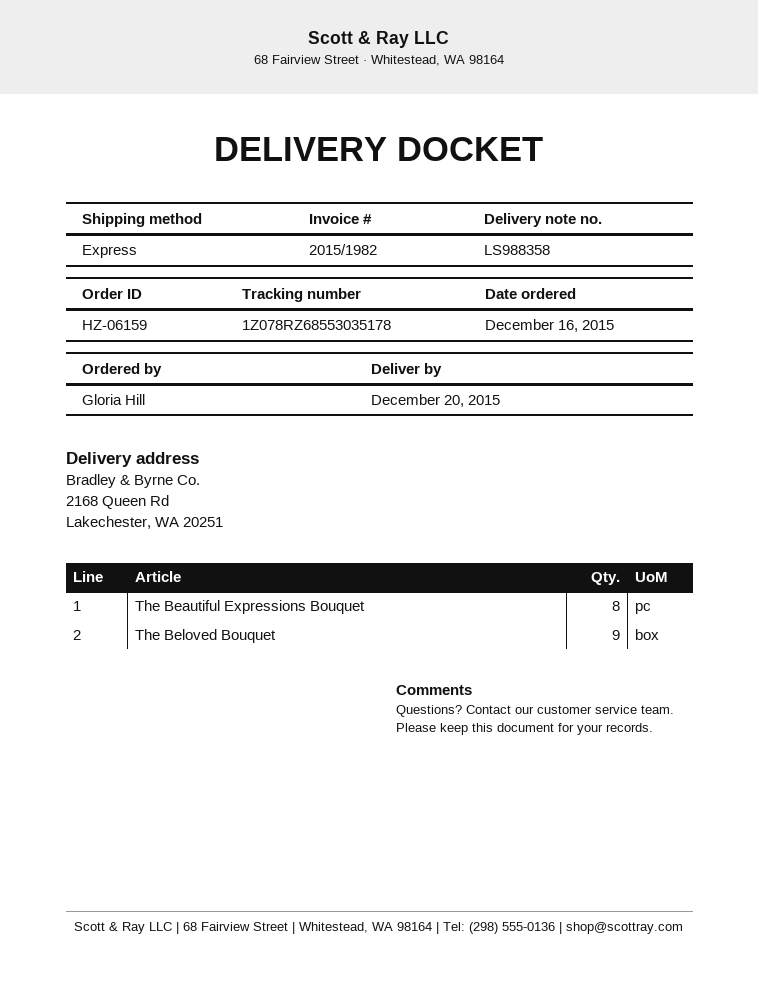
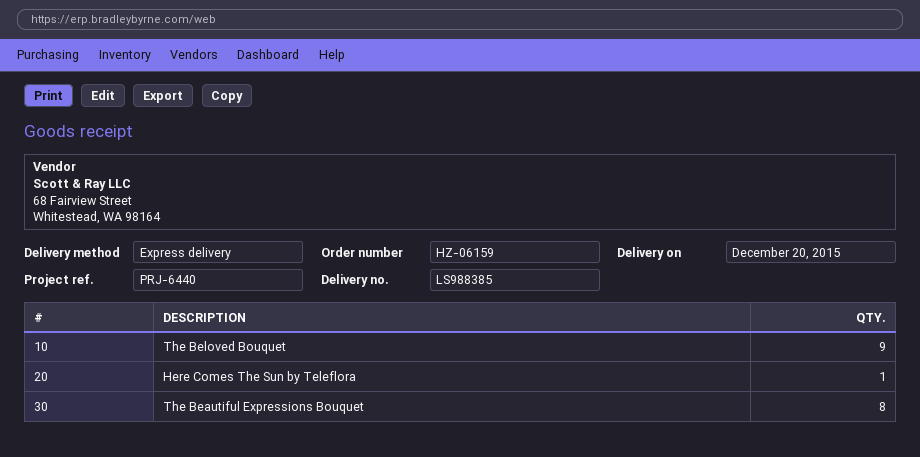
delivery note number: LS988358 -> LS988385
Here Comes The Sun by Teleflora: none -> 1

